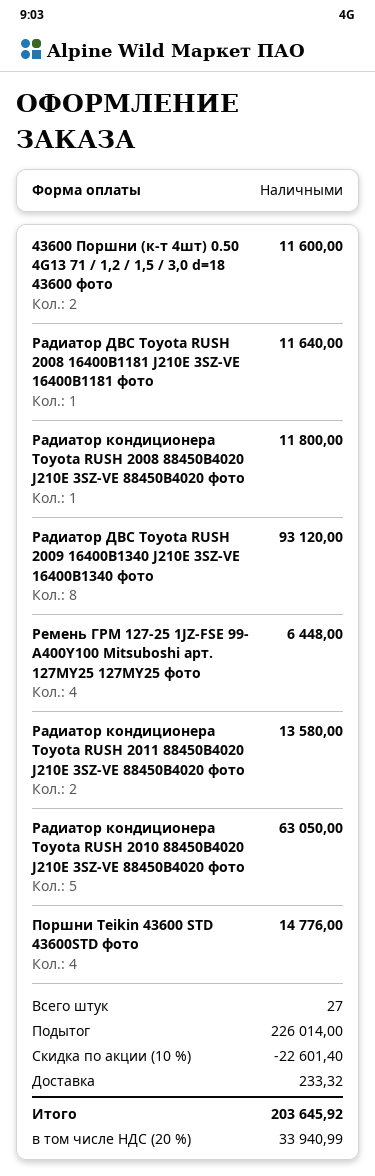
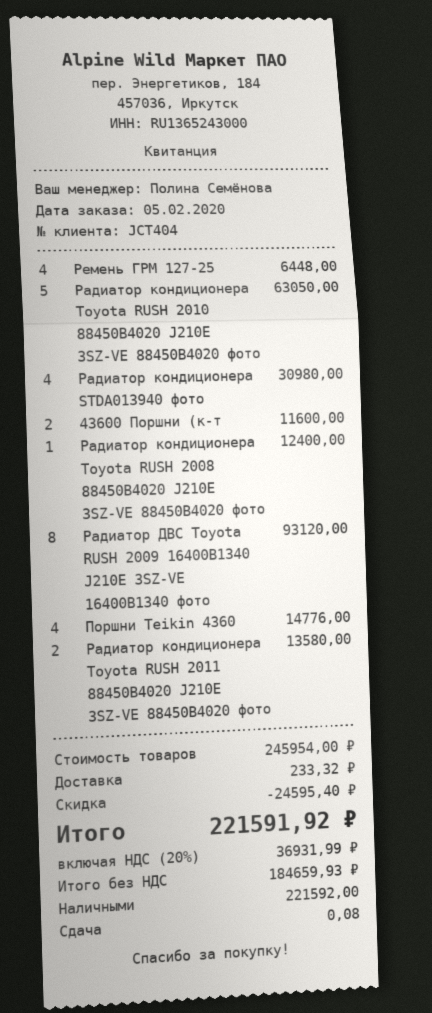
Радиатор ДВС Toyota RUSH 2008 16400B1181 J210E 3SZ-VE 16400B1181 фото: 1 for 11640.00 -> none
Радиатор кондиционера Toyota RUSH 2008 88450B4020 J210E 3SZ-VE 88450B4020 фото: 1 for 11800.00 -> 1 for 12400.00
Радиатор кондиционера STDA013940 фото: none -> 4 for 30980.00
subtotal: 226014.00 -> 245954.00
discount: 22601.40 -> 24595.40
tax: 20% = 33940.99 -> 20% = 36931.99
total: 203645.92 -> 221591.92

